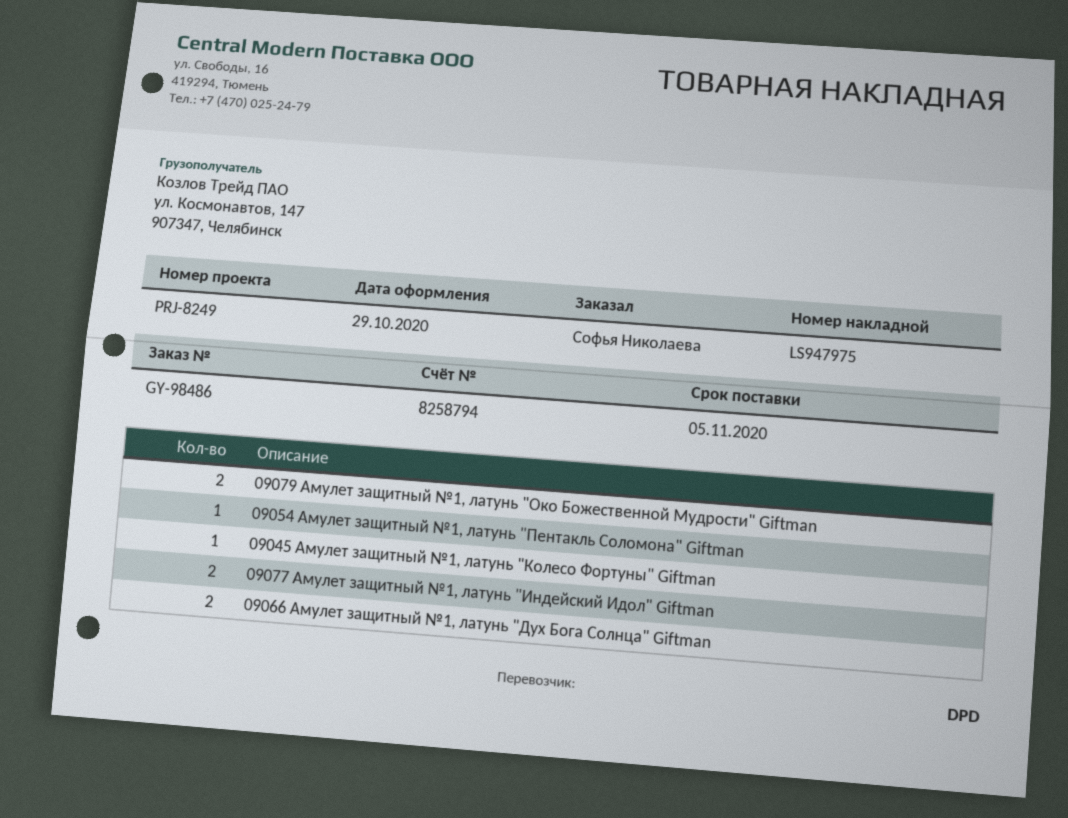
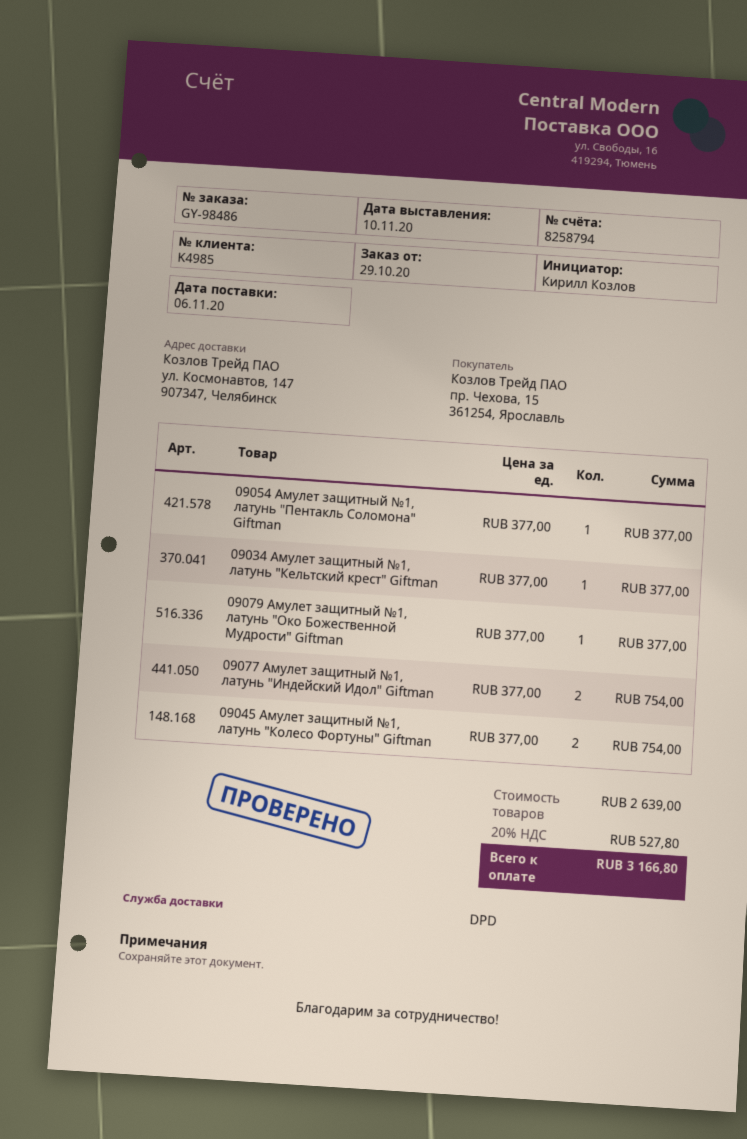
delivery date: 2020-11-05 -> 2020-11-06
ordered by: Софья Николаева -> Кирилл Козлов
09079 Амулет защитный №1, латунь "Око Божественной Мудрости" Giftman: 2 -> 1
09045 Амулет защитный №1, латунь "Колесо Фортуны" Giftman: 1 -> 2
09066 Амулет защитный №1, латунь "Дух Бога Солнца" Giftman: 2 -> none
09034 Амулет защитный №1, латунь "Кельтский крест" Giftman: none -> 1

